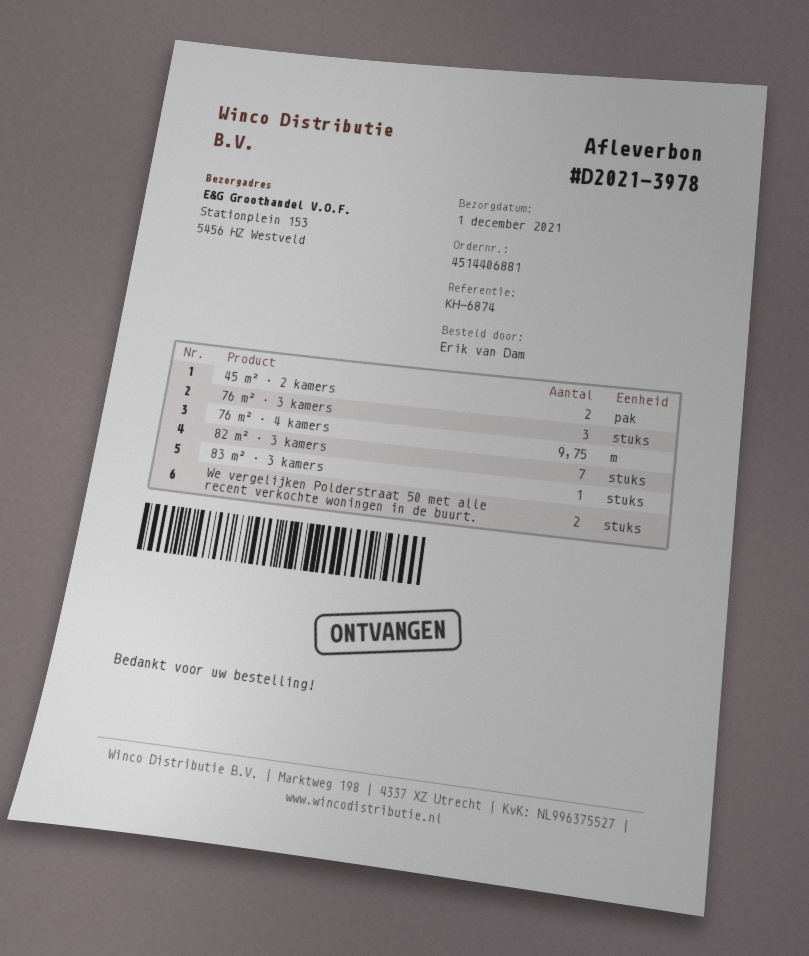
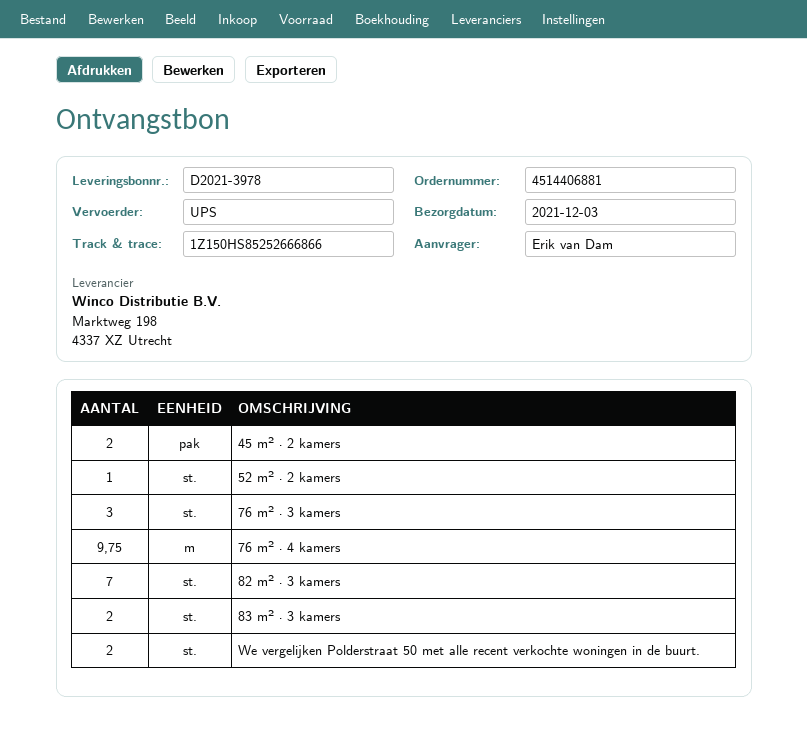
delivery date: 2021-12-01 -> 2021-12-03
83 m² · 3 kamers: 1 -> 2
52 m² · 2 kamers: none -> 1

